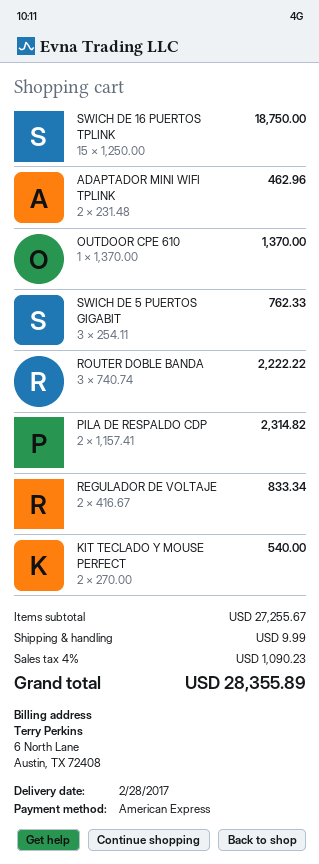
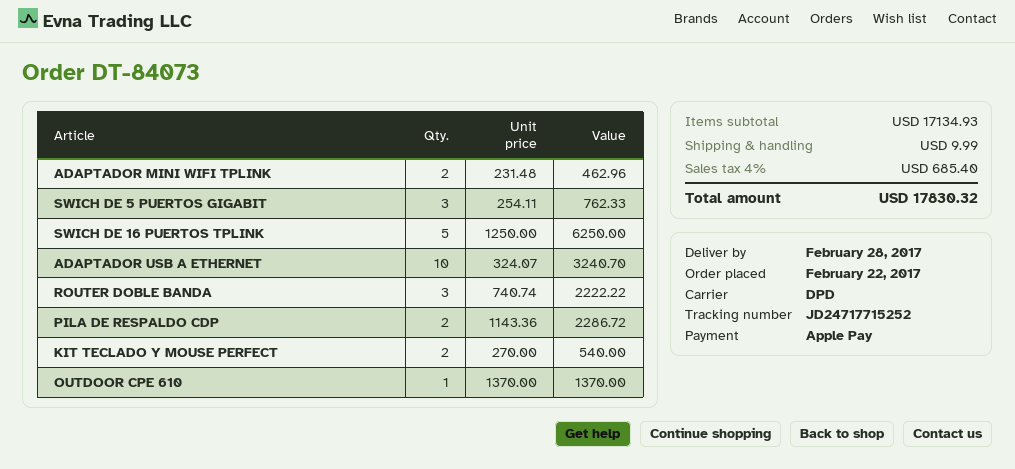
payment method: American Express -> Apple Pay
SWICH DE 16 PUERTOS TPLINK: 15 x 1250.00 = 18750.00 -> 5 x 1250.00 = 6250.00
PILA DE RESPALDO CDP: 2 x 1157.41 = 2314.82 -> 2 x 1143.36 = 2286.72
REGULADOR DE VOLTAJE: 2 x 416.67 = 833.34 -> none
ADAPTADOR USB A ETHERNET: none -> 10 x 324.07 = 3240.70
subtotal: 27255.67 -> 17134.93
tax: 4% = 1090.23 -> 4% = 685.40
total: 28355.89 -> 17830.32

